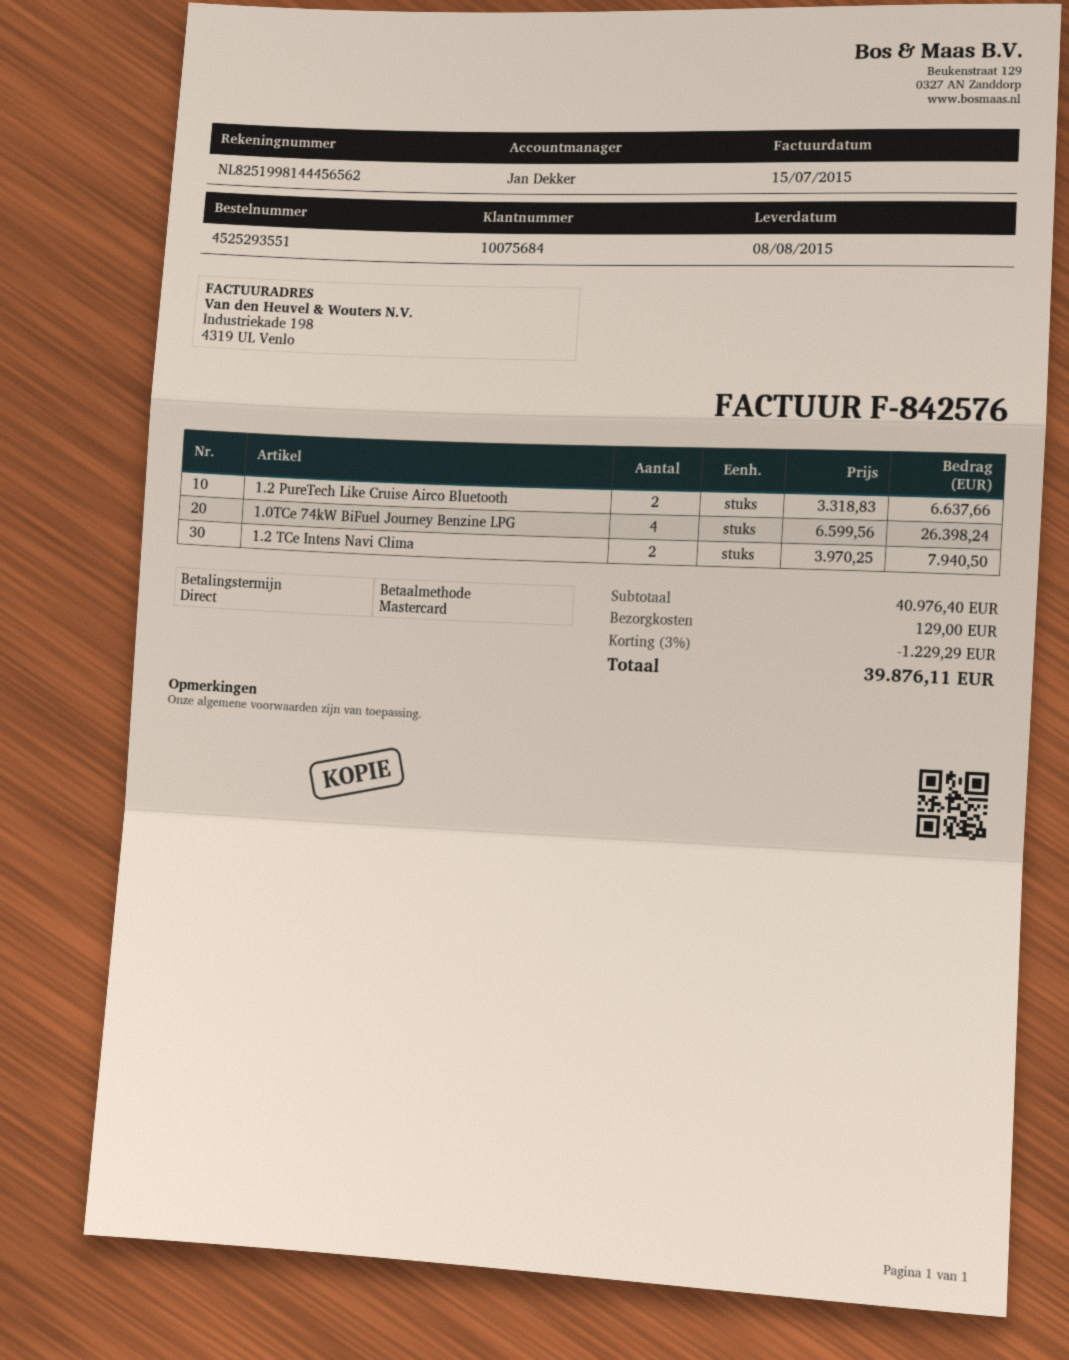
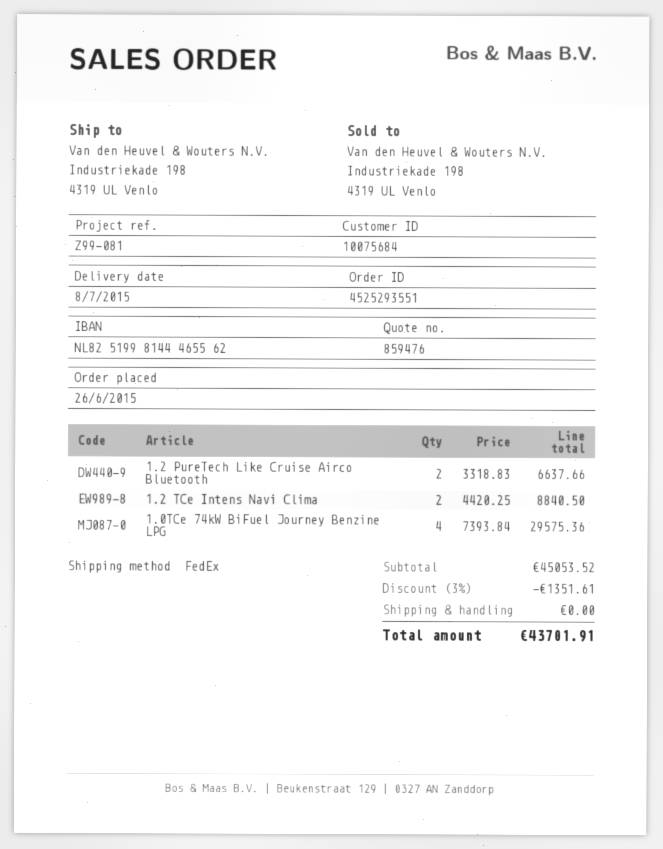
delivery date: 2015-08-08 -> 2015-07-08
bank account: NL8251998144456562 -> NL8251998144465562
1.0TCe 74kW BiFuel Journey Benzine LPG: 4 x 6599.56 = 26398.24 -> 4 x 7393.84 = 29575.36
1.2 TCe Intens Navi Clima: 2 x 3970.25 = 7940.50 -> 2 x 4420.25 = 8840.50
subtotal: 40976.40 -> 45053.52
discount: 3% = 1229.29 -> 3% = 1351.61
shipping: 129.00 -> 0.00
total: 39876.11 -> 43701.91

